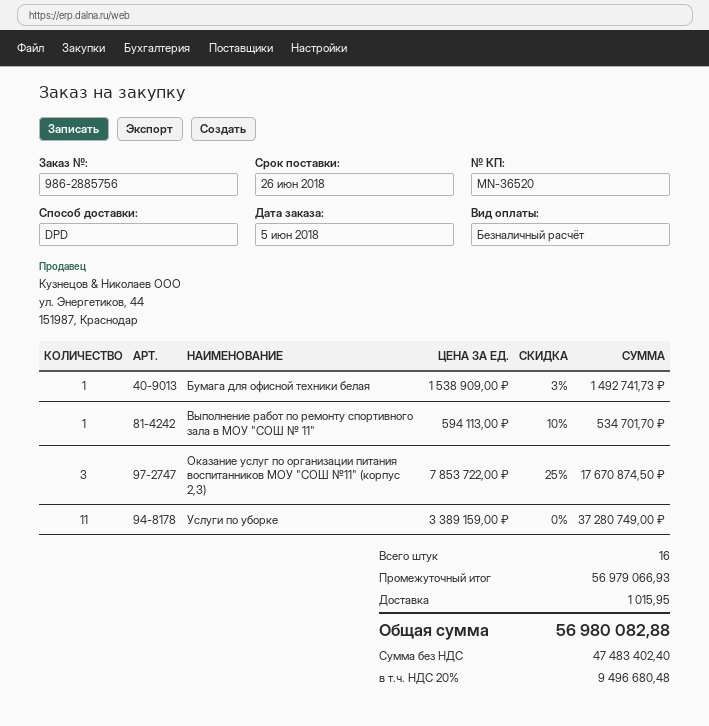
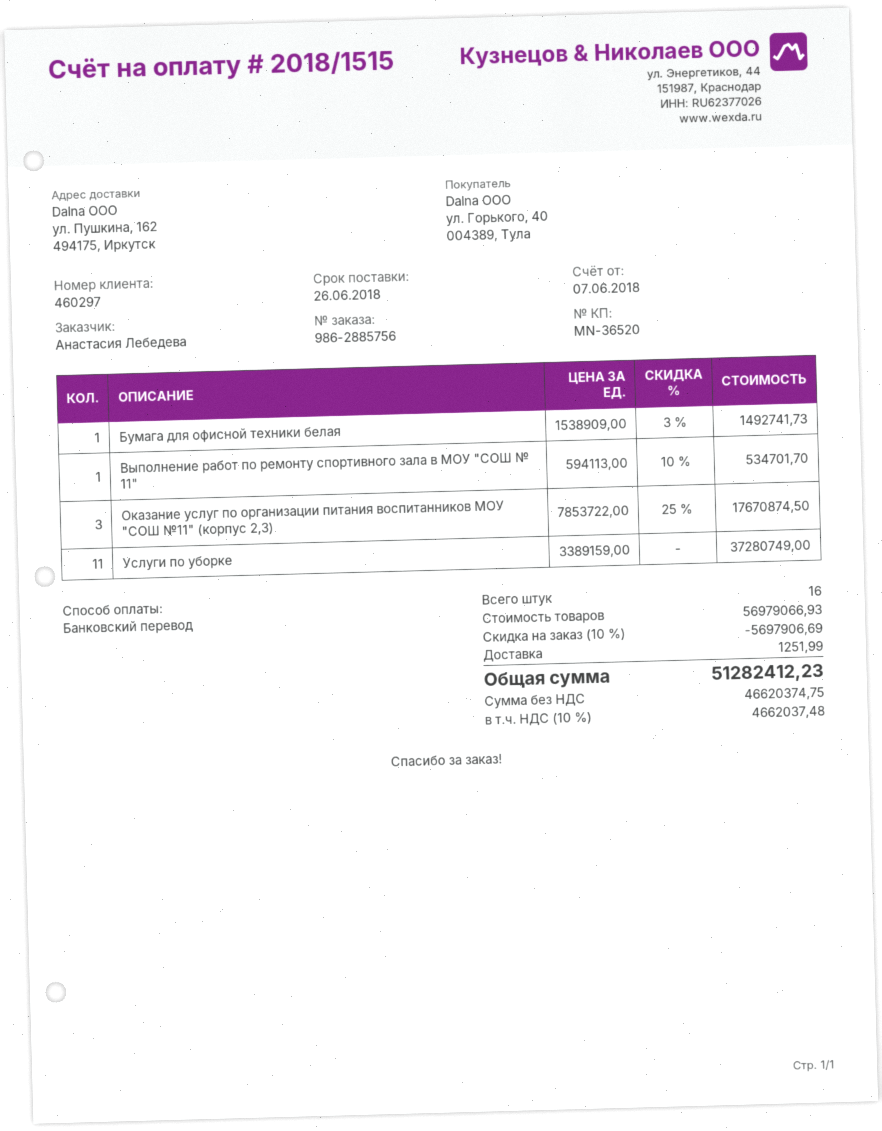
discount: none -> 10% = 5697906.69
shipping: 1015.95 -> 1251.99
net: 47483402.40 -> 46620374.75
tax: 20% = 9496680.48 -> 10% = 4662037.48
total: 56980082.88 -> 51282412.23

